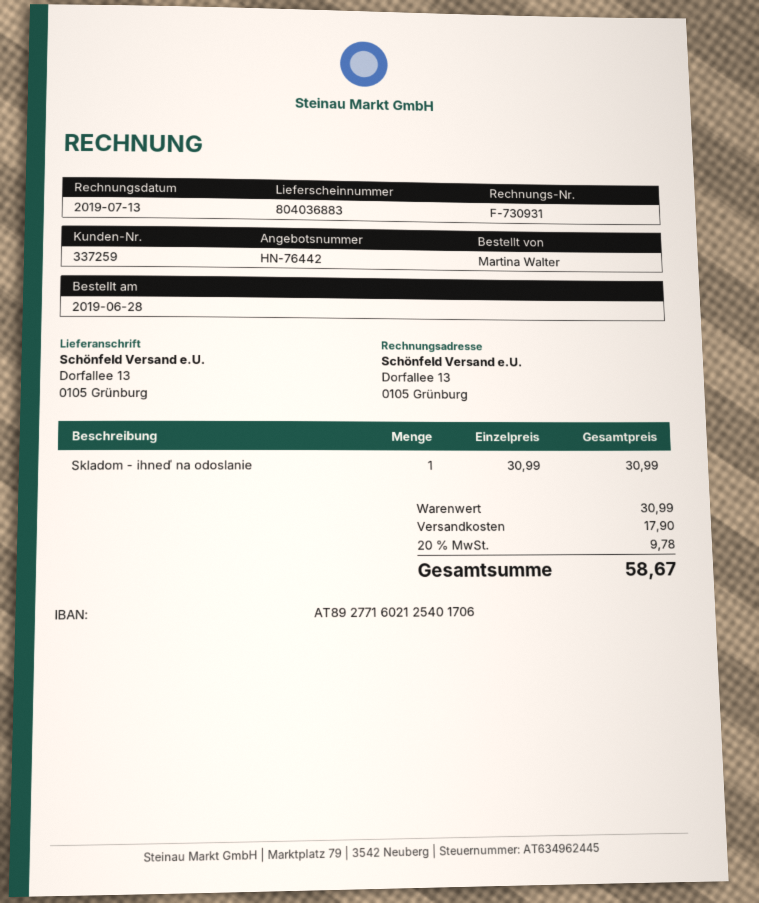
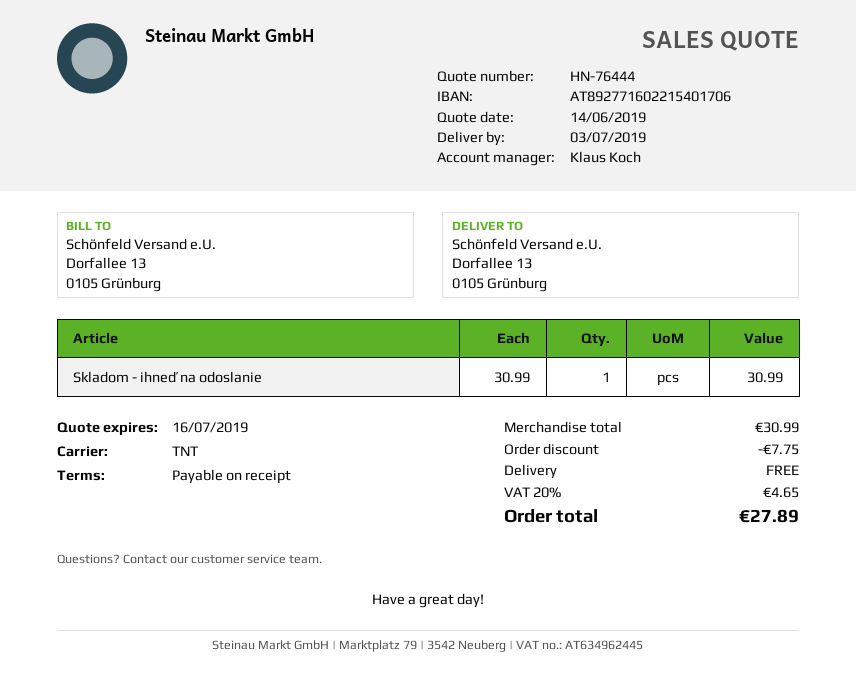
quote number: HN-76442 -> HN-76444
bank account: AT892771602125401706 -> AT892771602215401706
discount: none -> 7.75
shipping: 17.90 -> 0.00
tax: 20% = 9.78 -> 20% = 4.65
total: 58.67 -> 27.89

